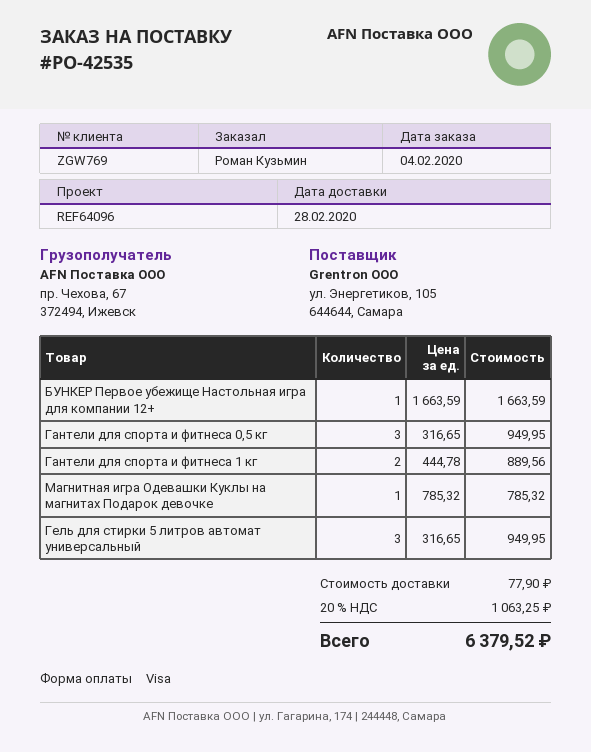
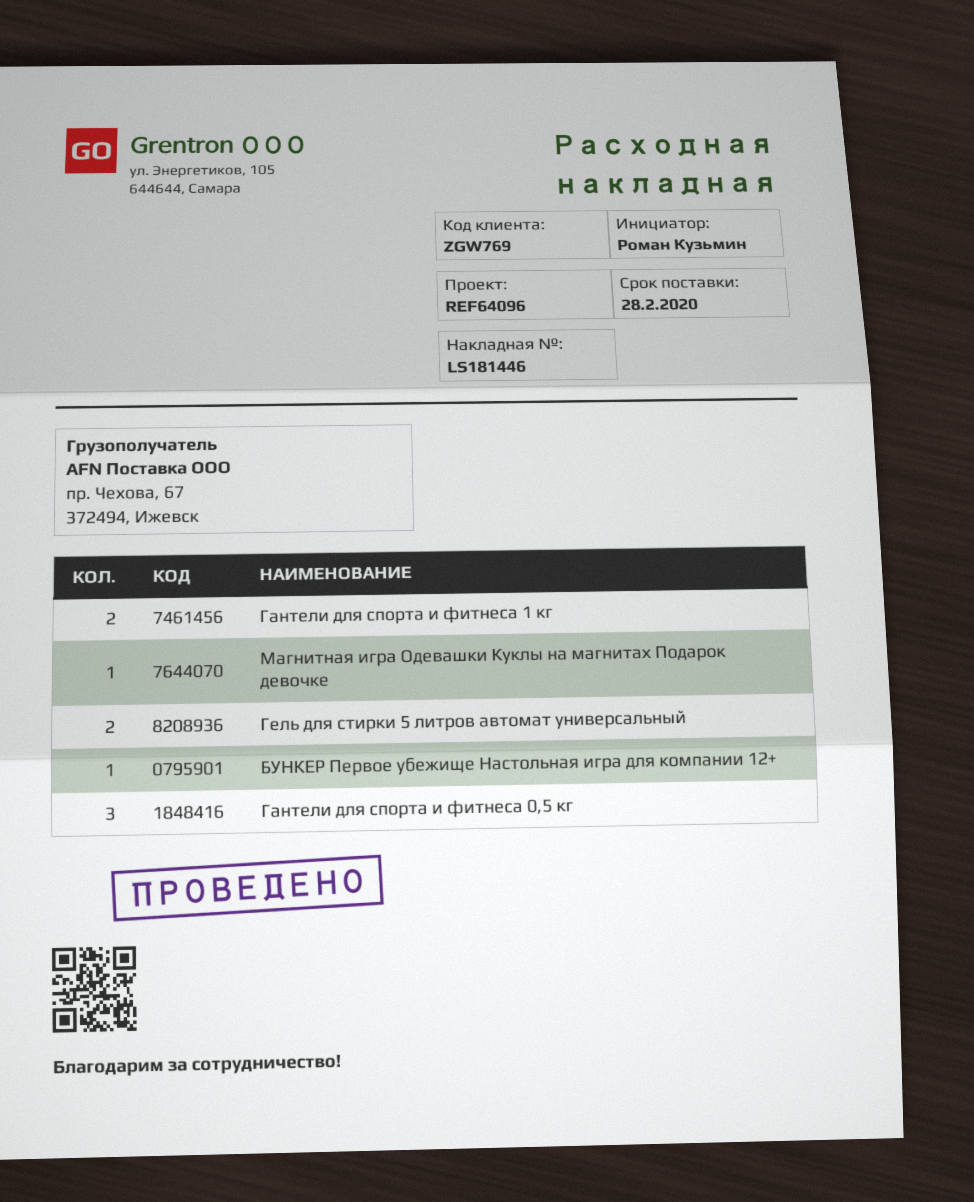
Гель для стирки 5 литров автомат универсальный: 3 -> 2

